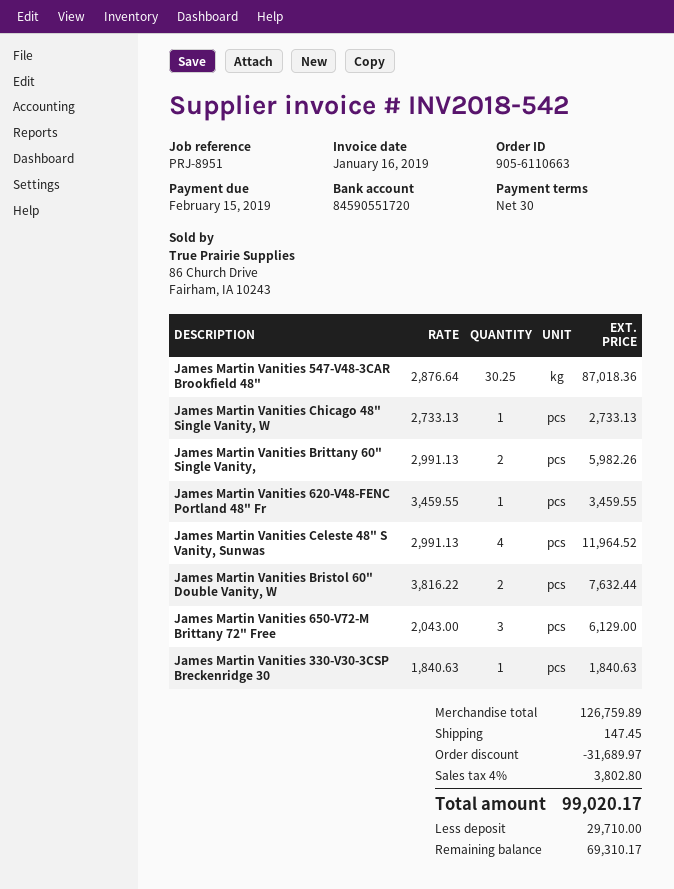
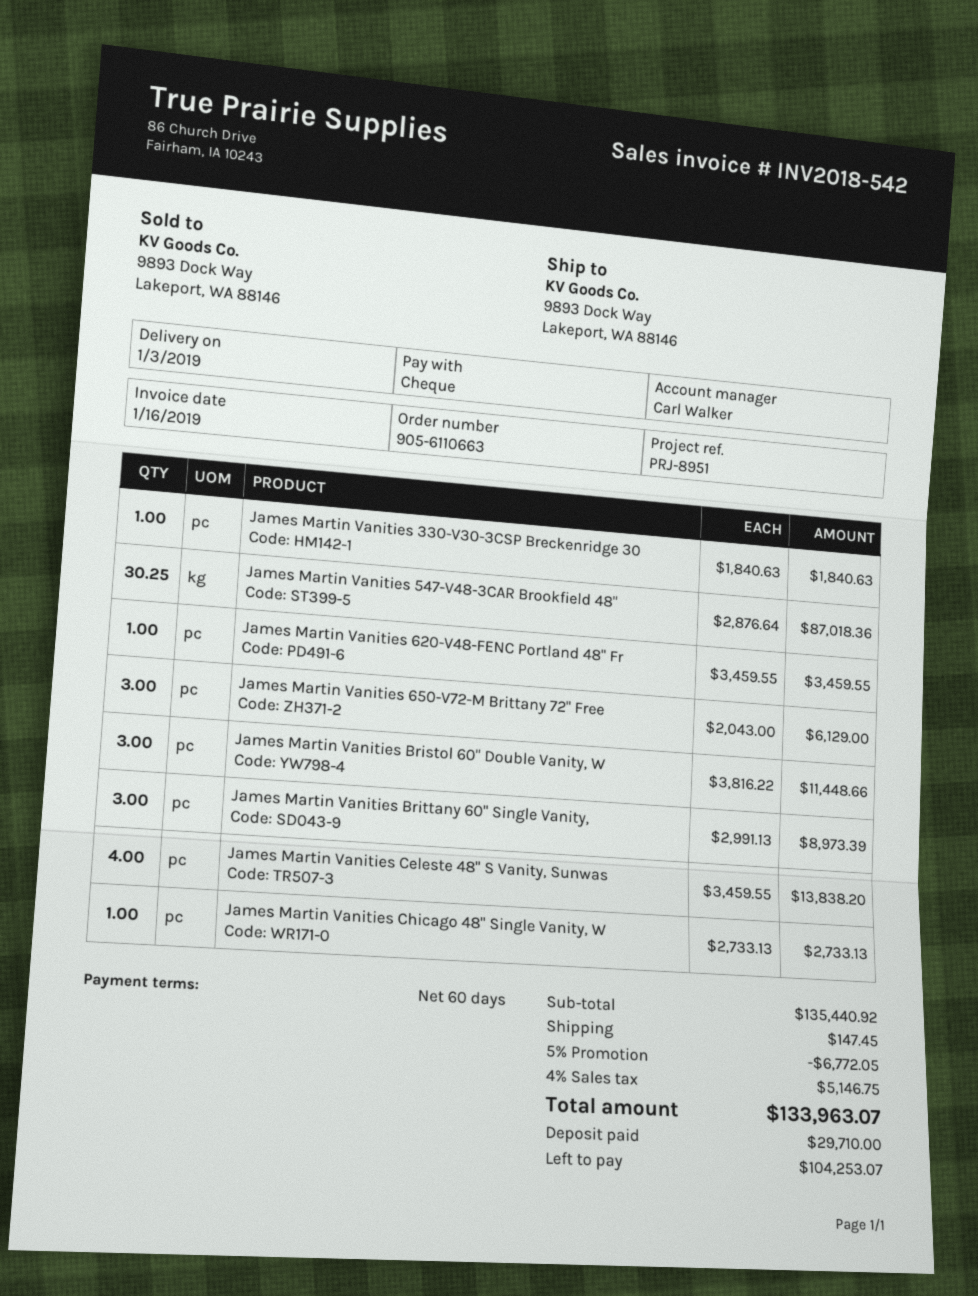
payment terms: 30 days -> 60 days
James Martin Vanities Brittany 60" Single Vanity,: 2 x 2991.13 = 5982.26 -> 3 x 2991.13 = 8973.39
James Martin Vanities Celeste 48" S Vanity, Sunwas: 4 x 2991.13 = 11964.52 -> 4 x 3459.55 = 13838.20
James Martin Vanities Bristol 60" Double Vanity, W: 2 x 3816.22 = 7632.44 -> 3 x 3816.22 = 11448.66
subtotal: 126759.89 -> 135440.92
discount: 31689.97 -> 6772.05
tax: 4% = 3802.80 -> 4% = 5146.75
total: 99020.17 -> 133963.07
balance: 69310.17 -> 104253.07

